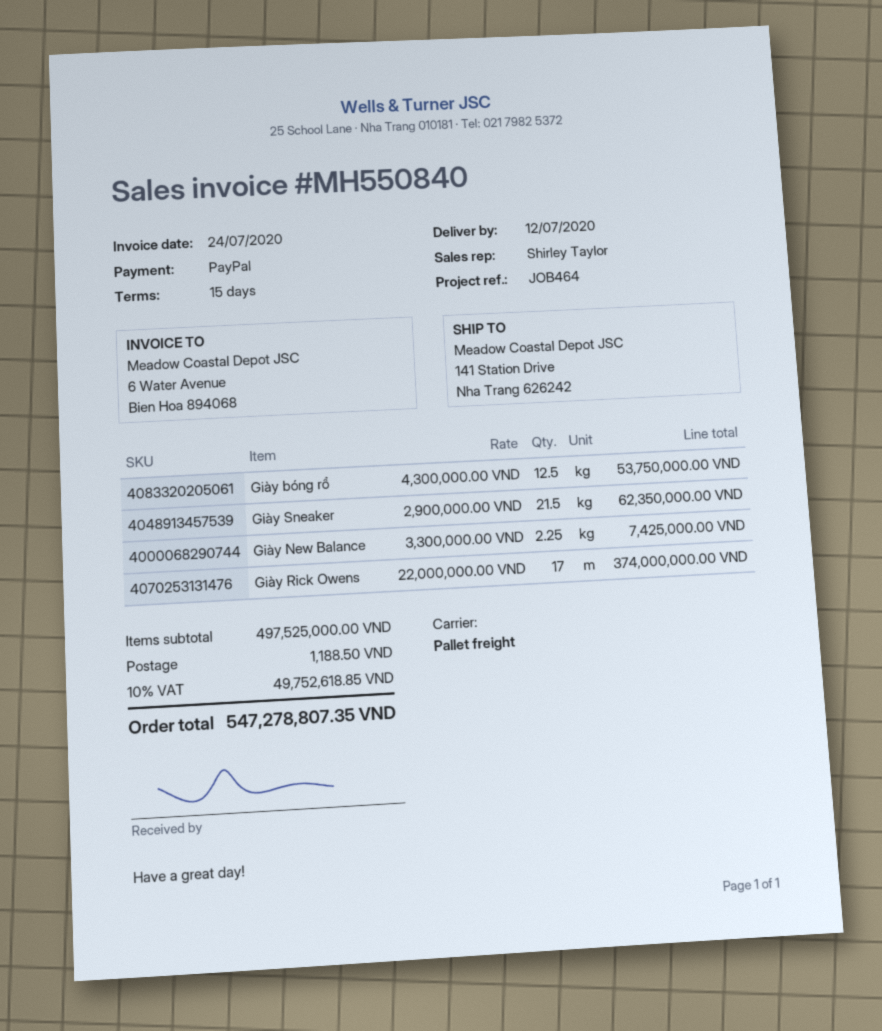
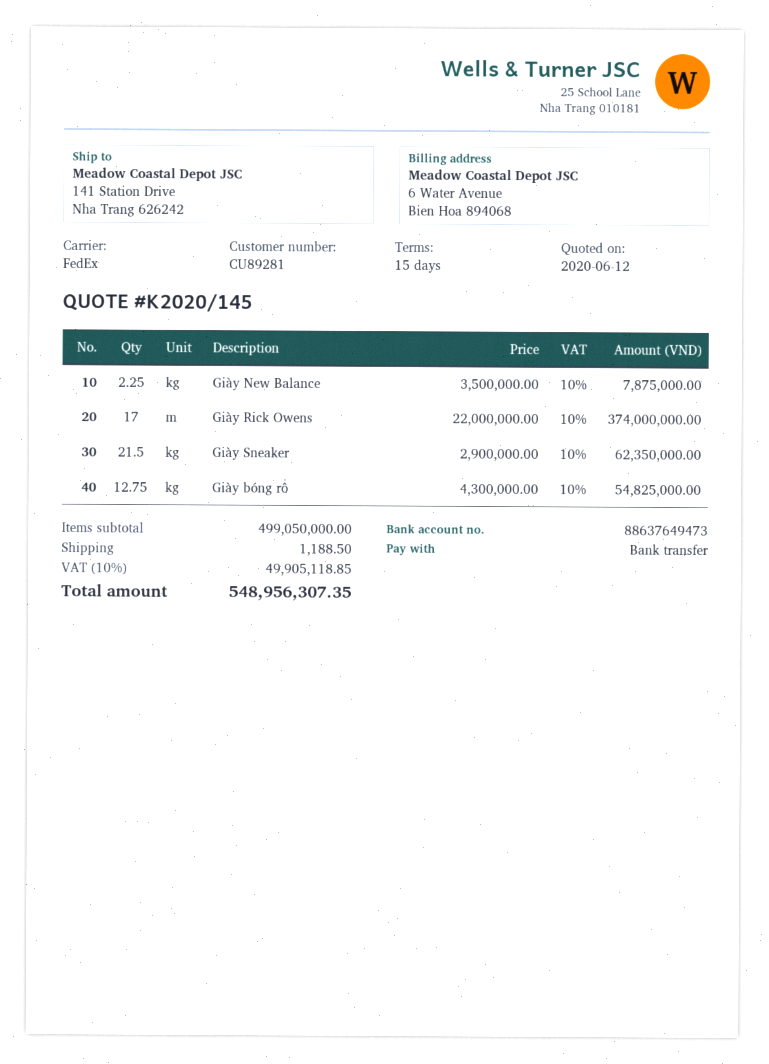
payment method: PayPal -> bank transfer
shipping method: pallet freight -> FedEx
Giày bóng rổ: 12.5 x 4300000.00 = 53750000.00 -> 12.75 x 4300000.00 = 54825000.00
Giày New Balance: 2.25 x 3300000.00 = 7425000.00 -> 2.25 x 3500000.00 = 7875000.00
subtotal: 497525000.00 -> 499050000.00
tax: 10% = 49752618.85 -> 10% = 49905118.85
total: 547278807.35 -> 548956307.35

